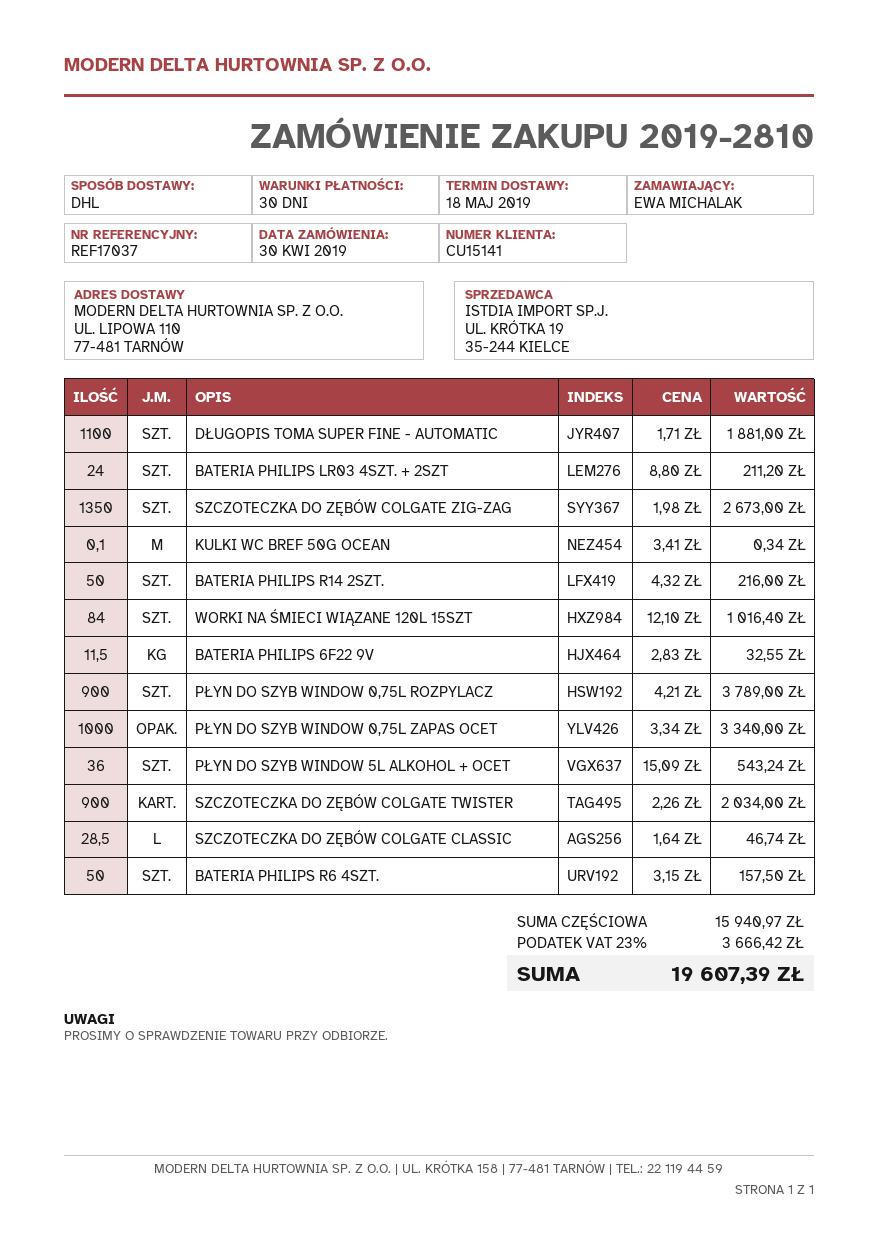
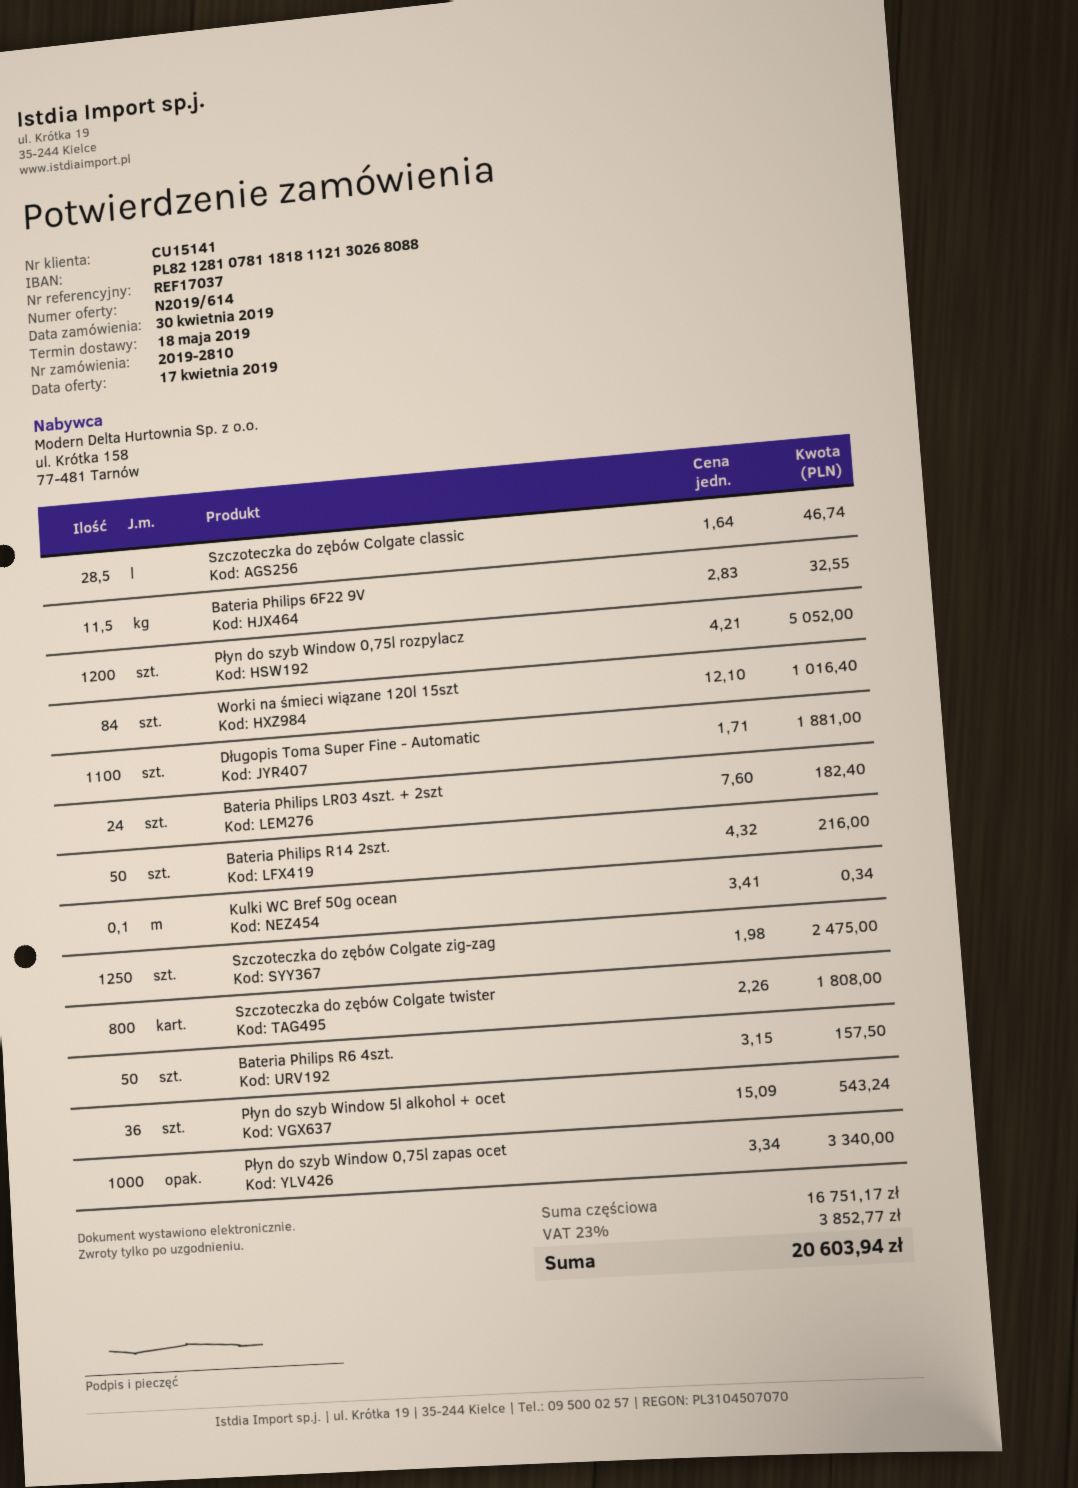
BATERIA PHILIPS LR03 4SZT. + 2SZT: 24 x 8.80 = 211.20 -> 24 x 7.60 = 182.40
SZCZOTECZKA DO ZĘBÓW COLGATE ZIG-ZAG: 1350 x 1.98 = 2673.00 -> 1250 x 1.98 = 2475.00
PŁYN DO SZYB WINDOW 0,75L ROZPYLACZ: 900 x 4.21 = 3789.00 -> 1200 x 4.21 = 5052.00
SZCZOTECZKA DO ZĘBÓW COLGATE TWISTER: 900 x 2.26 = 2034.00 -> 800 x 2.26 = 1808.00
subtotal: 15940.97 -> 16751.17
tax: 23% = 3666.42 -> 23% = 3852.77
total: 19607.39 -> 20603.94

